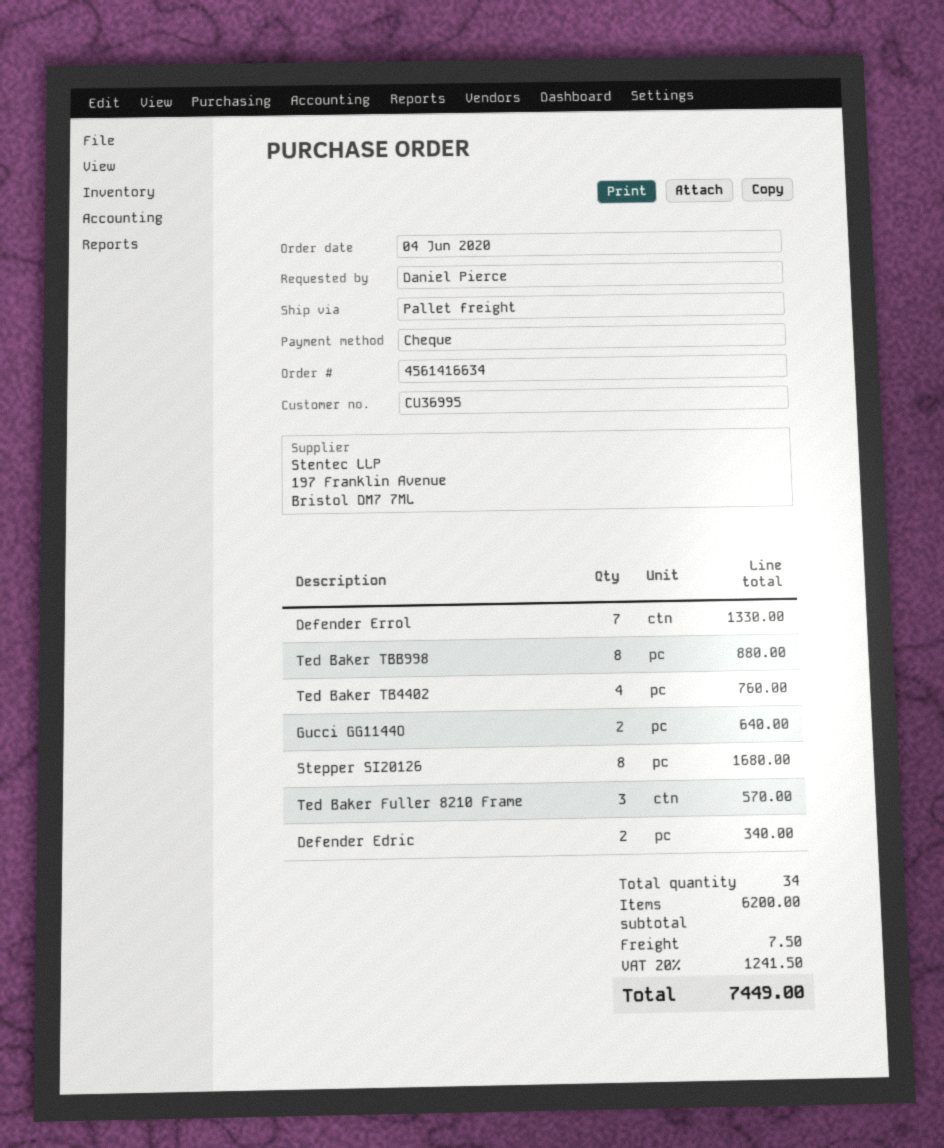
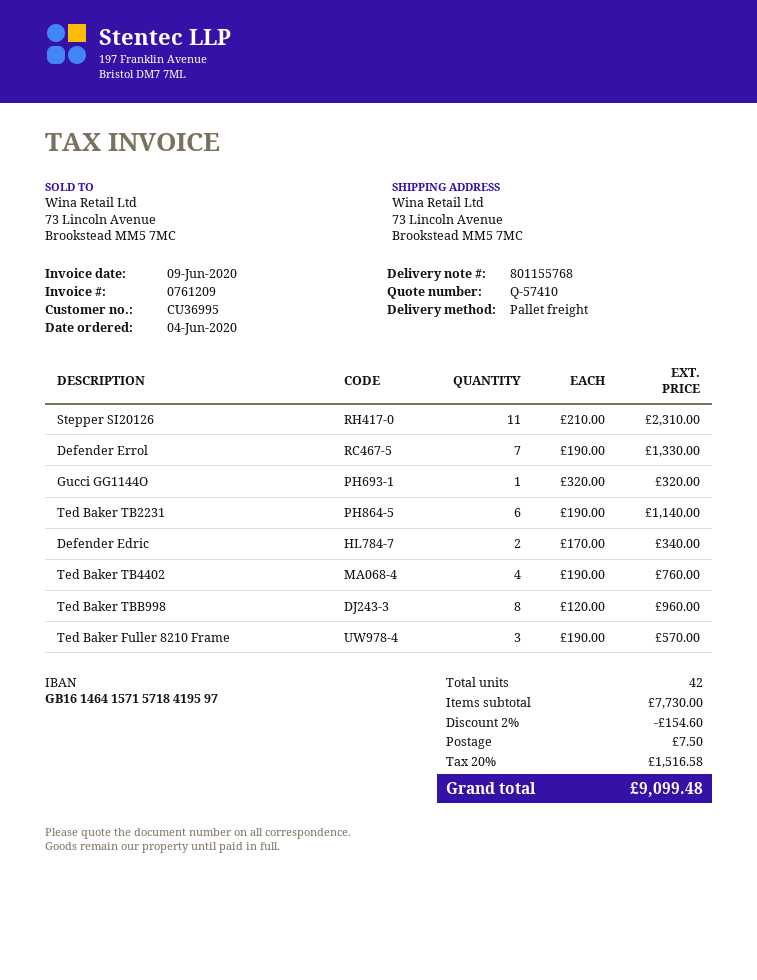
Ted Baker TBB998: 8 for 880.00 -> 8 for 960.00
Gucci GG1144O: 2 for 640.00 -> 1 for 320.00
Stepper SI20126: 8 for 1680.00 -> 11 for 2310.00
Ted Baker TB2231: none -> 6 for 1140.00
total quantity: 34 -> 42
subtotal: 6200.00 -> 7730.00
discount: none -> 2% = 154.60
tax: 20% = 1241.50 -> 20% = 1516.58
total: 7449.00 -> 9099.48

